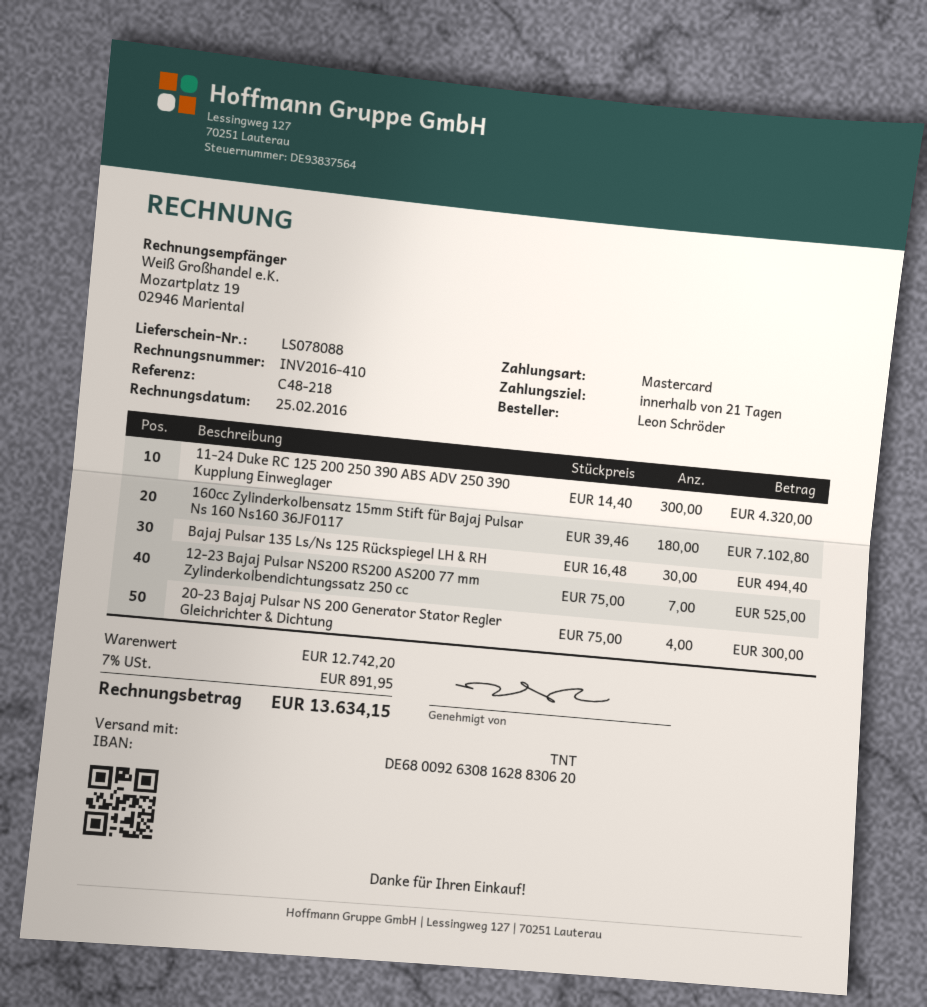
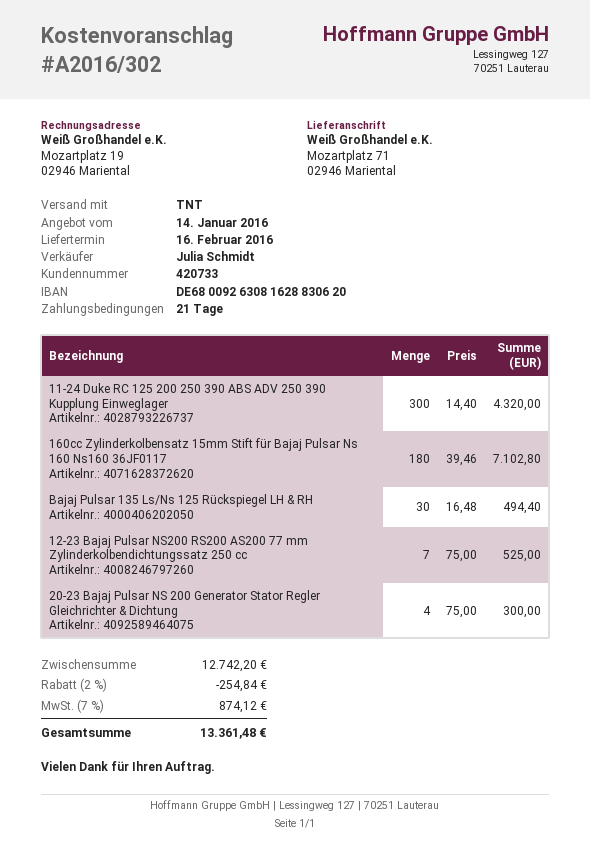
discount: none -> 2% = 254.84
tax: 7% = 891.95 -> 7% = 874.12
total: 13634.15 -> 13361.48

